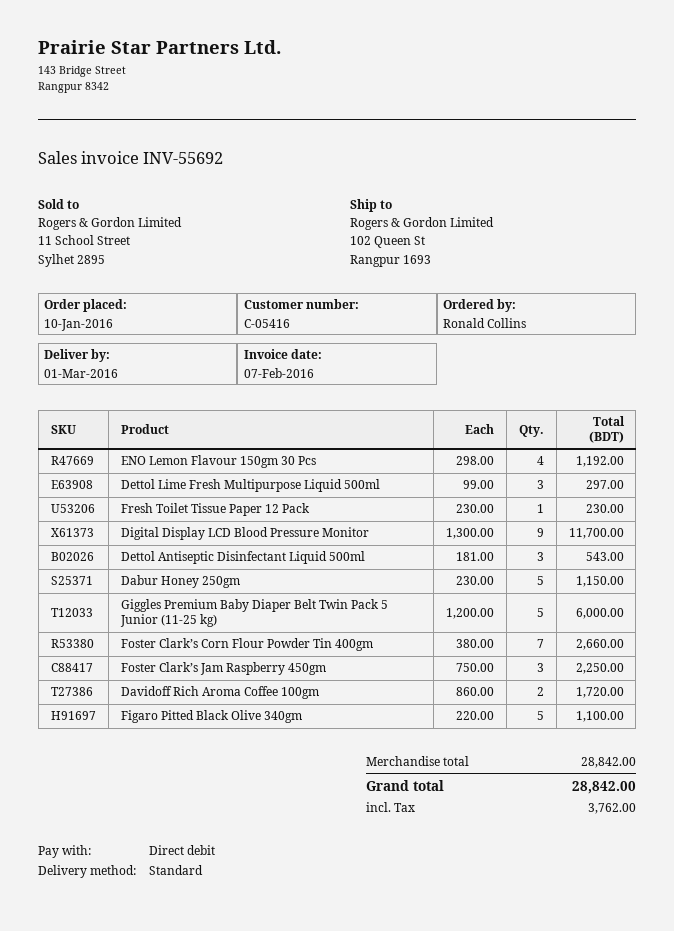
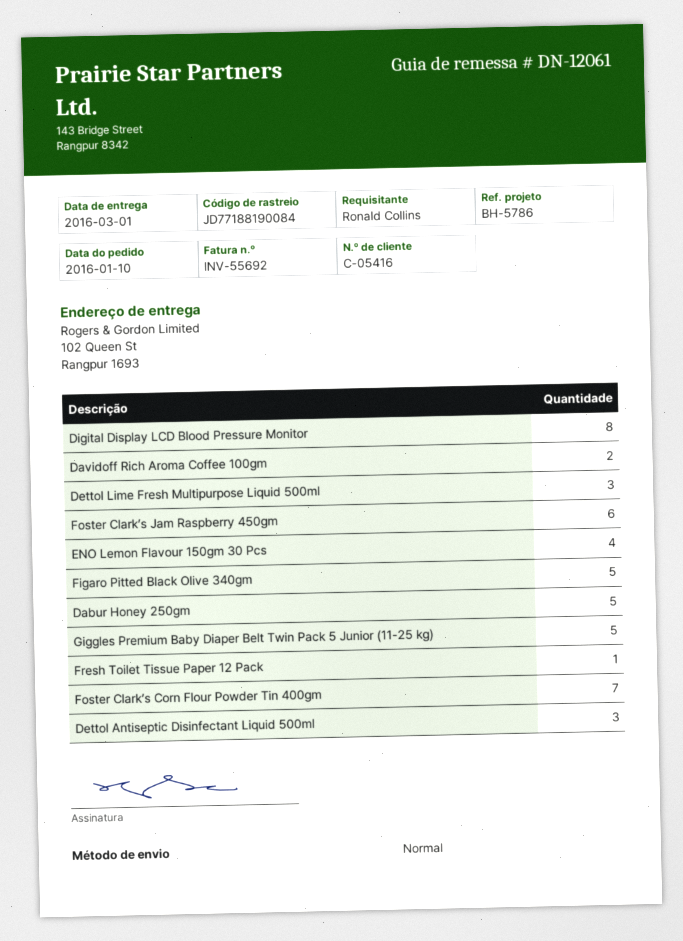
Digital Display LCD Blood Pressure Monitor: 9 -> 8
Foster Clark’s Jam Raspberry 450gm: 3 -> 6

